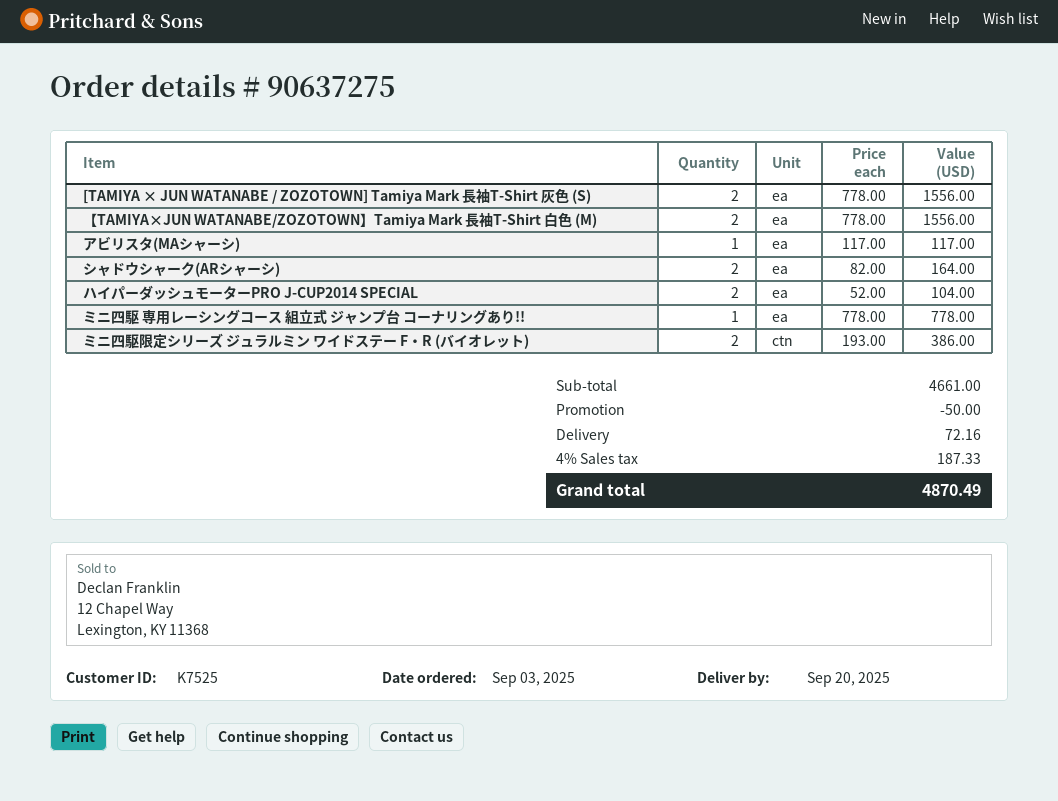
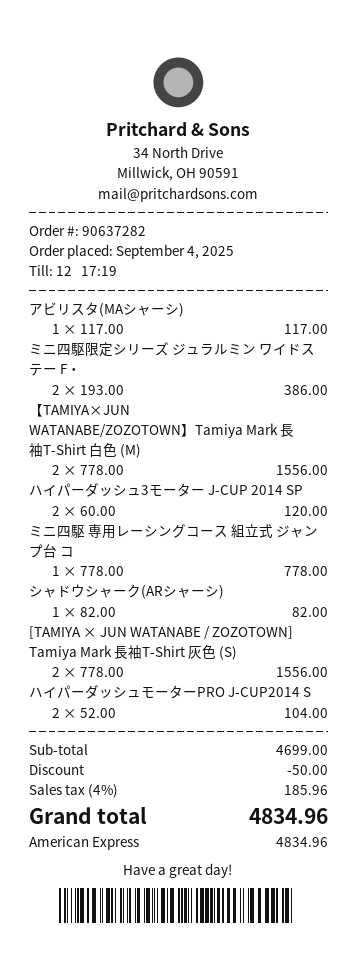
order number: 90637275 -> 90637282
order date: 2025-09-03 -> 2025-09-04
シャドウシャーク(ARシャーシ): 2 x 82.00 = 164.00 -> 1 x 82.00 = 82.00
ハイパーダッシュ3モーター J-CUP 2014 SP: none -> 2 x 60.00 = 120.00
subtotal: 4661.00 -> 4699.00
shipping: 72.16 -> none
tax: 4% = 187.33 -> 4% = 185.96
total: 4870.49 -> 4834.96

